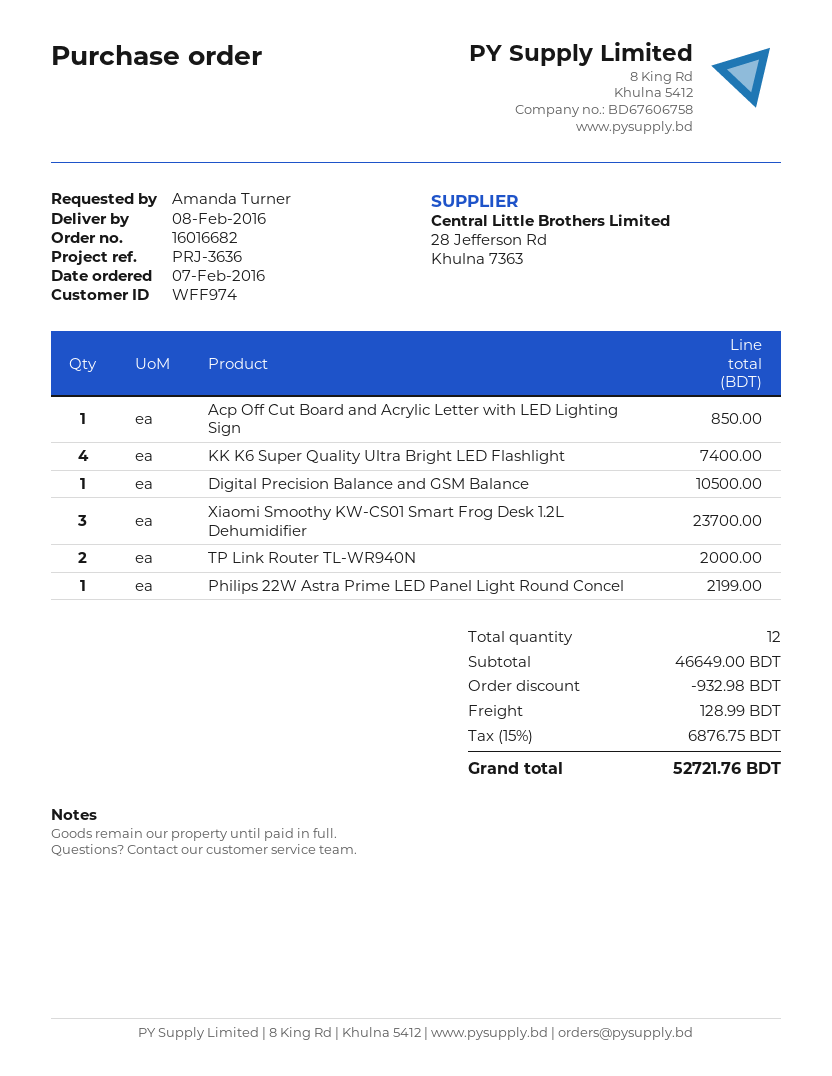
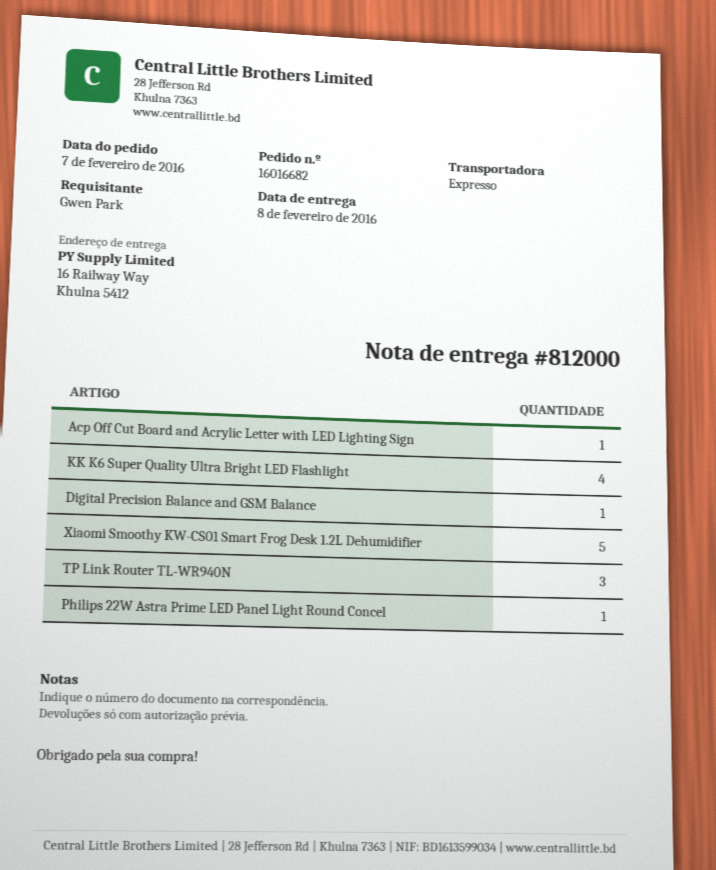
ordered by: Amanda Turner -> Gwen Park
Xiaomi Smoothy KW-CS01 Smart Frog Desk 1.2L Dehumidifier: 3 -> 5
TP Link Router TL-WR940N: 2 -> 3

